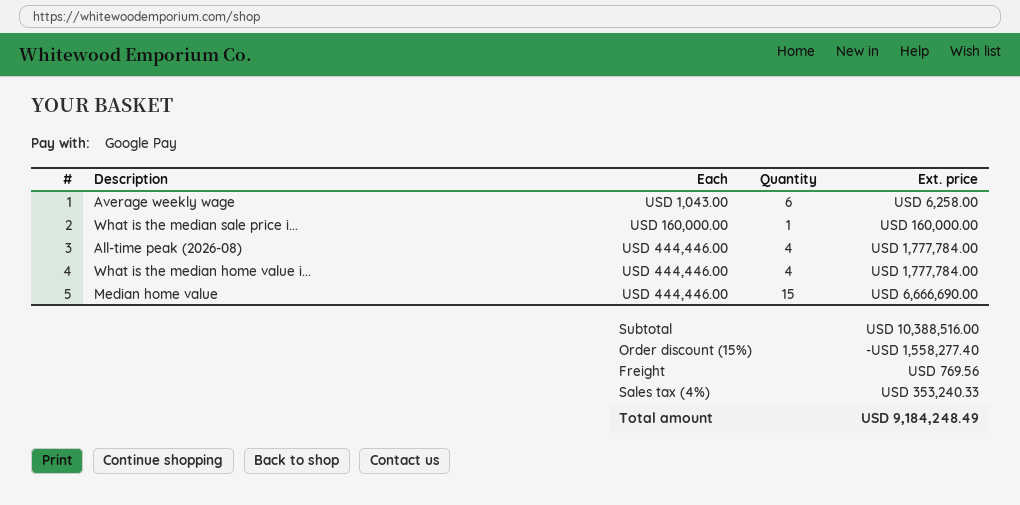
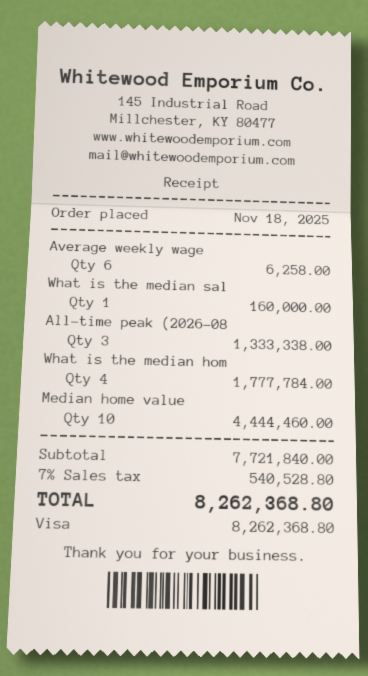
payment method: Google Pay -> Visa
All-time peak (2026-08): 4 for 1777784.00 -> 3 for 1333338.00
Median home value: 15 for 6666690.00 -> 10 for 4444460.00
subtotal: 10388516.00 -> 7721840.00
discount: 15% = 1558277.40 -> none
shipping: 769.56 -> none
tax: 4% = 353240.33 -> 7% = 540528.80
total: 9184248.49 -> 8262368.80

